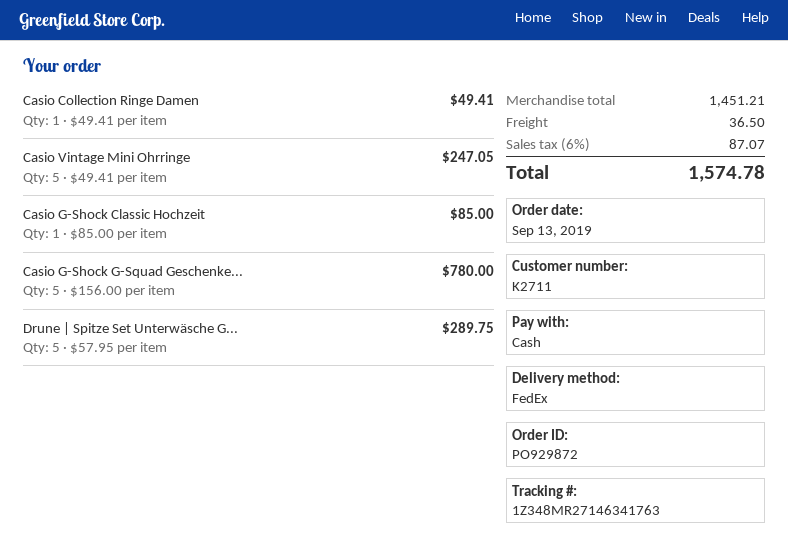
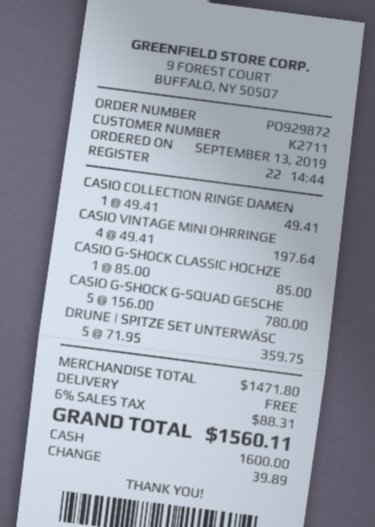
Casio Vintage Mini Ohrringe: 5 x 49.41 = 247.05 -> 4 x 49.41 = 197.64
Drune | Spitze Set Unterwäsche G...: 5 x 57.95 = 289.75 -> 5 x 71.95 = 359.75
subtotal: 1451.21 -> 1471.80
shipping: 36.50 -> 0.00
tax: 6% = 87.07 -> 6% = 88.31
total: 1574.78 -> 1560.11

